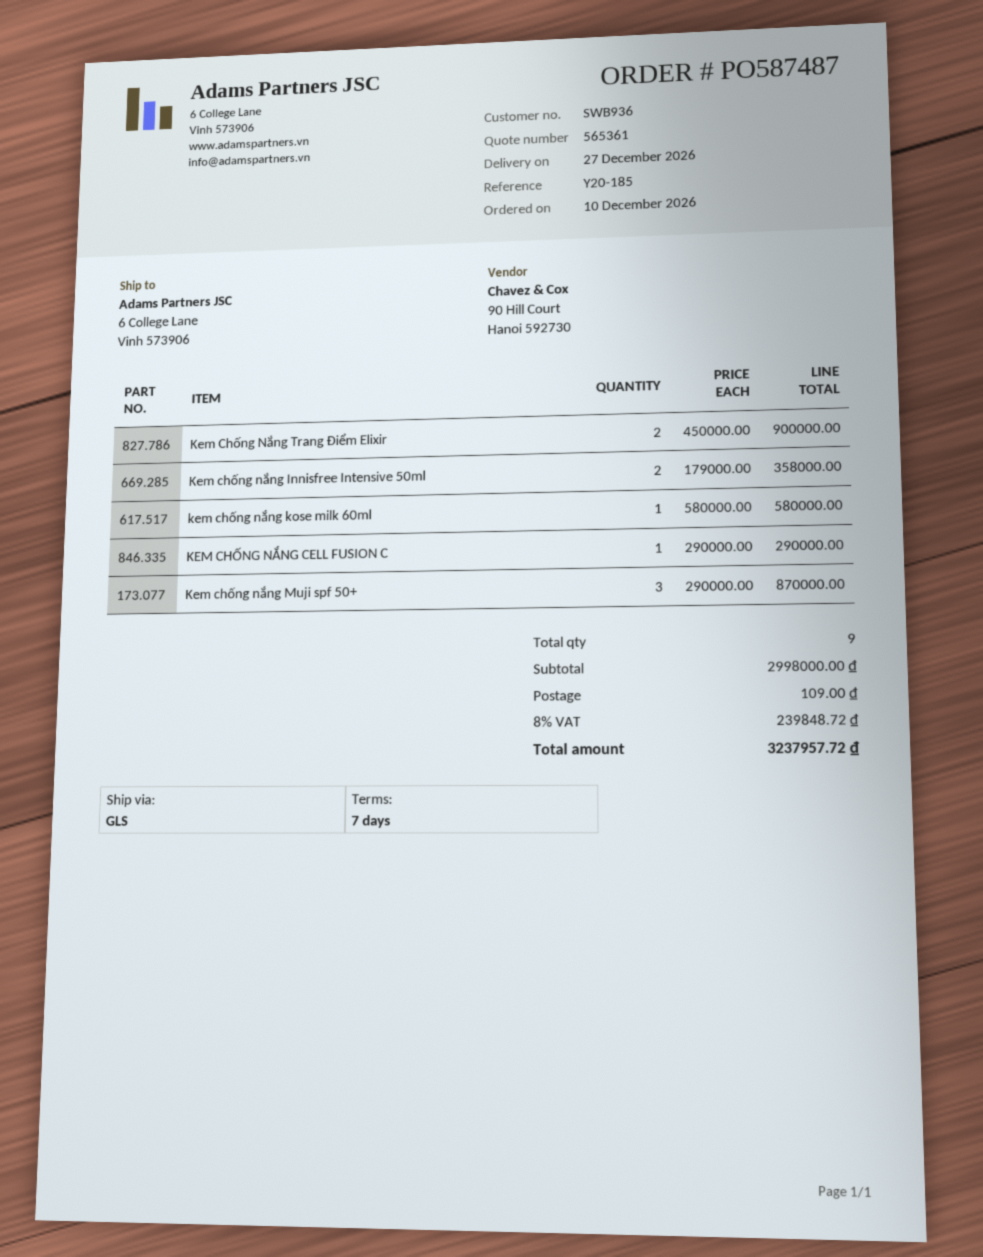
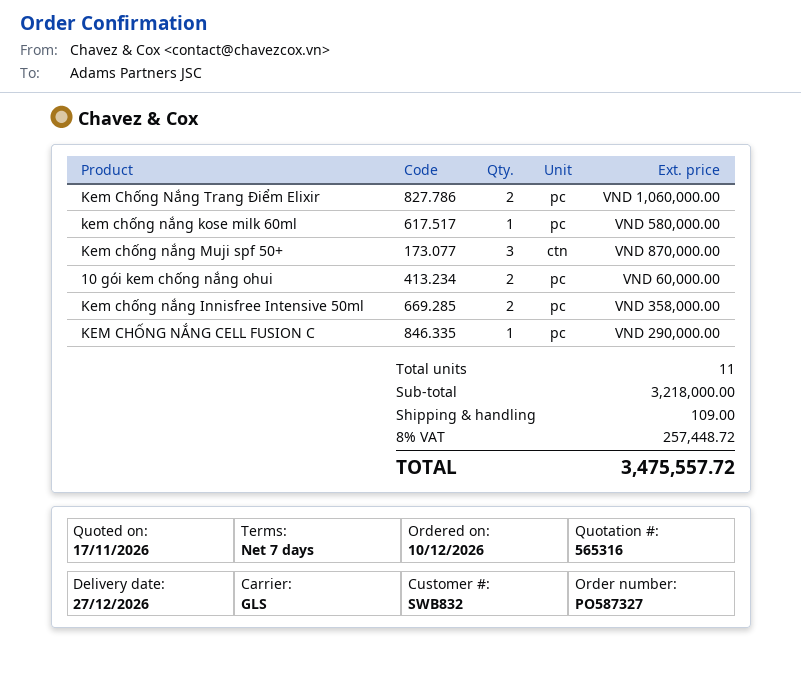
quote number: 565361 -> 565316
order number: PO587487 -> PO587327
customer number: SWB936 -> SWB832
Kem Chống Nắng Trang Điểm Elixir: 2 for 900000.00 -> 2 for 1060000.00
10 gói kem chống nắng ohui: none -> 2 for 60000.00
total quantity: 9 -> 11
subtotal: 2998000.00 -> 3218000.00
tax: 8% = 239848.72 -> 8% = 257448.72
total: 3237957.72 -> 3475557.72

